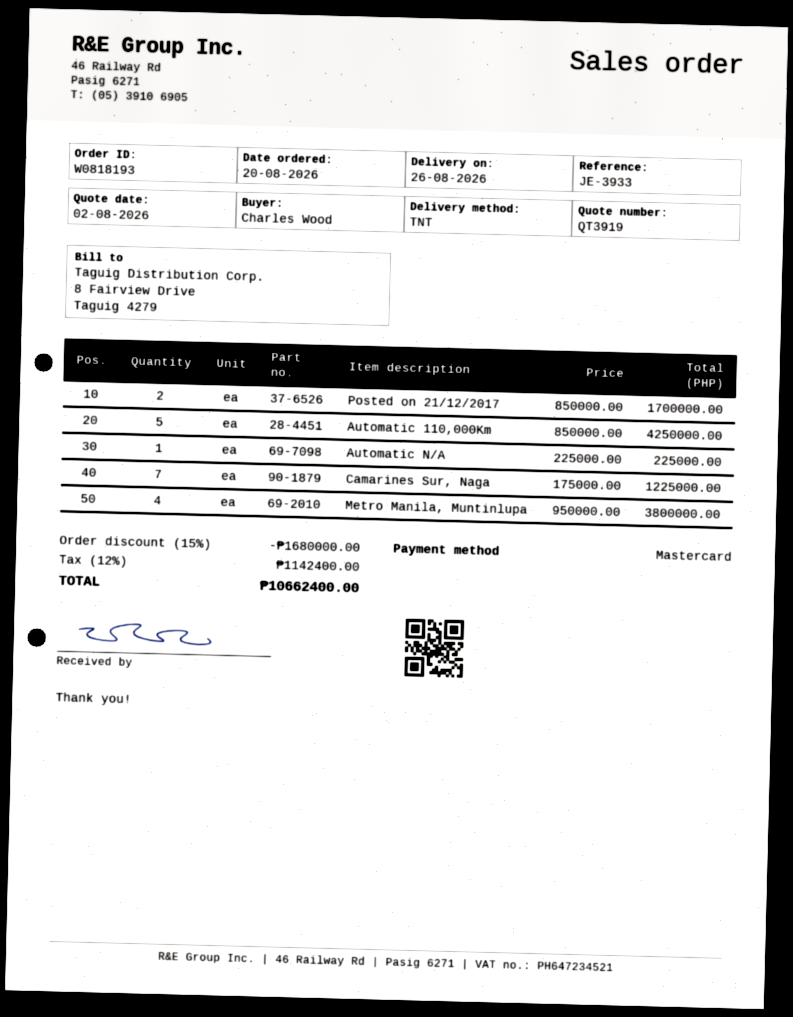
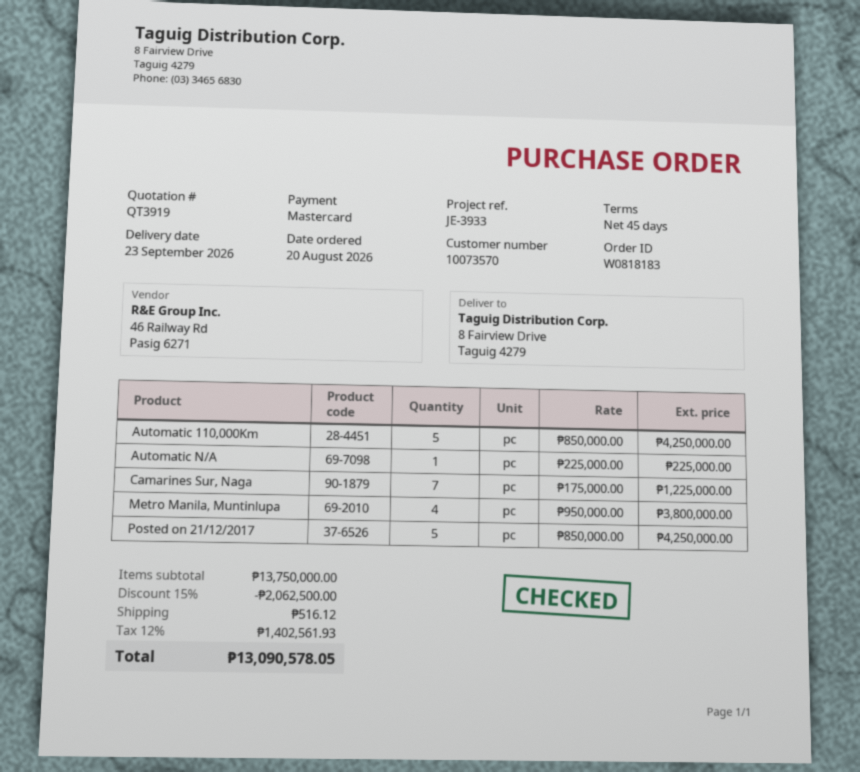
order number: W0818193 -> W0818183
delivery date: 2026-08-26 -> 2026-09-23
Posted on 21/12/2017: 2 x 850000.00 = 1700000.00 -> 5 x 850000.00 = 4250000.00
discount: 15% = 1680000.00 -> 15% = 2062500.00
shipping: none -> 516.12
tax: 12% = 1142400.00 -> 12% = 1402561.93
total: 10662400.00 -> 13090578.05

